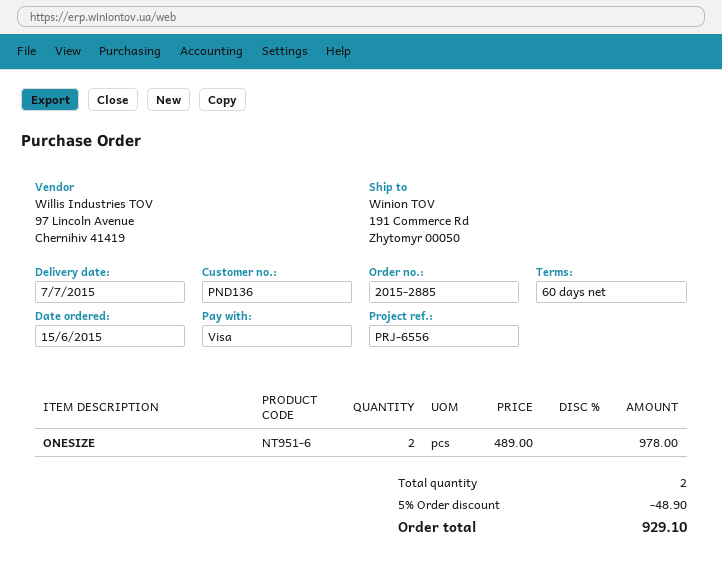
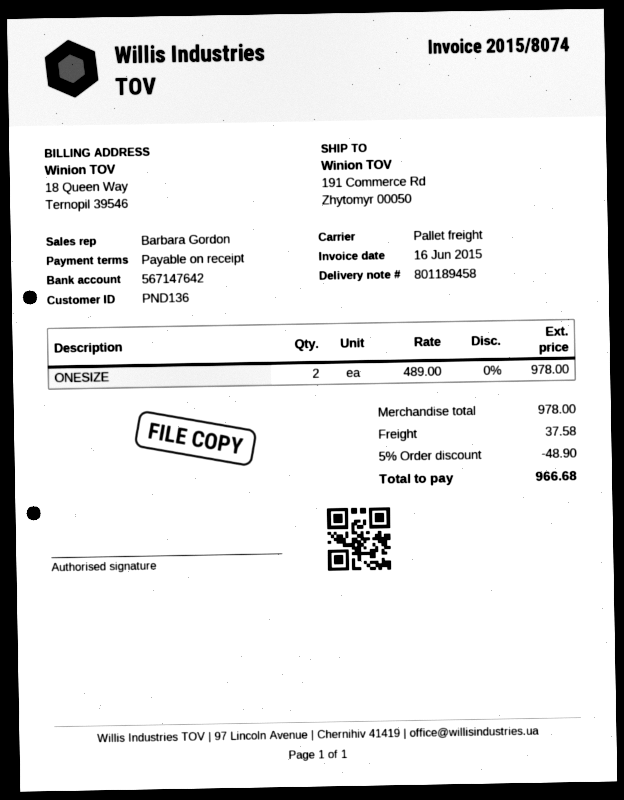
payment terms: 60 days -> on receipt
shipping: none -> 37.58
total: 929.10 -> 966.68

